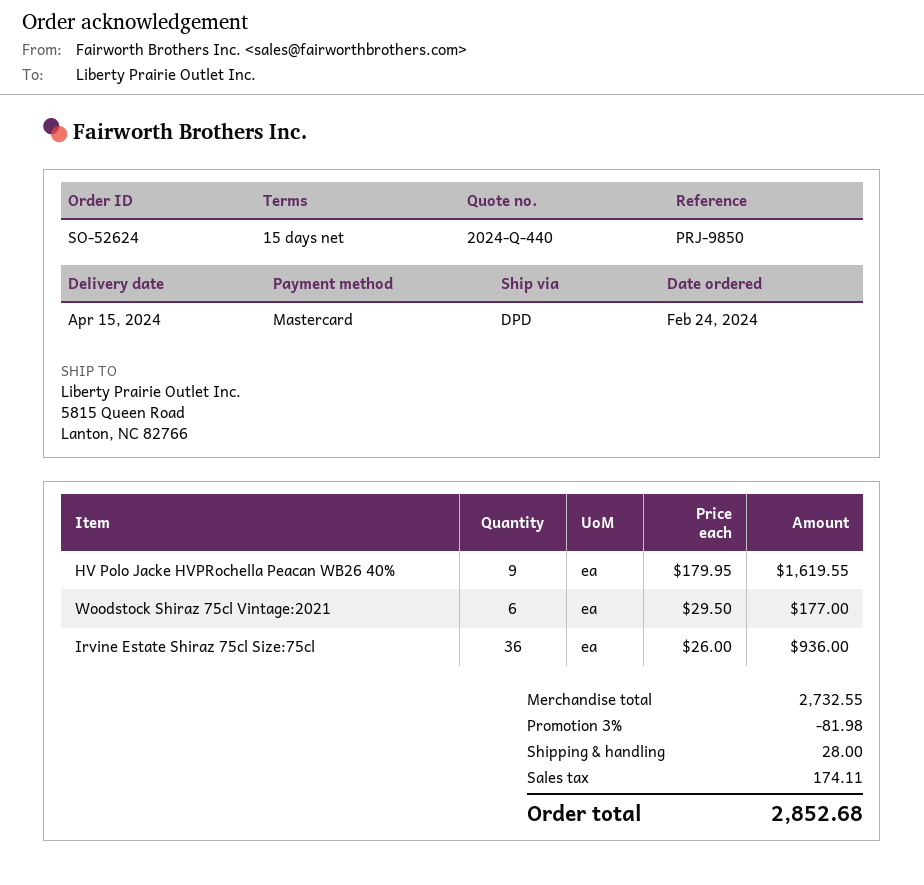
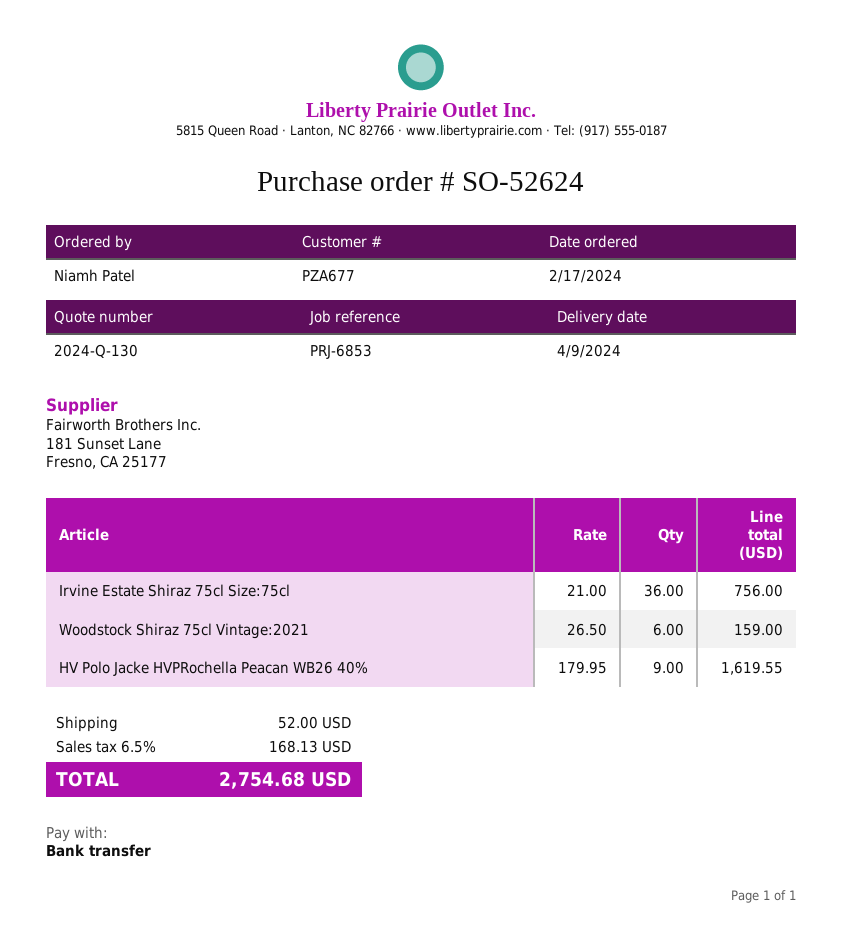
quote number: 2024-Q-440 -> 2024-Q-130
order date: 2024-02-24 -> 2024-02-17
delivery date: 2024-04-15 -> 2024-04-09
reference: PRJ-9850 -> PRJ-6853
payment method: Mastercard -> bank transfer
Woodstock Shiraz 75cl Vintage:2021: 6 x 29.50 = 177.00 -> 6 x 26.50 = 159.00
Irvine Estate Shiraz 75cl Size:75cl: 36 x 26.00 = 936.00 -> 36 x 21.00 = 756.00
discount: 3% = 81.98 -> none
shipping: 28.00 -> 52.00
tax: 174.11 -> 168.13
total: 2852.68 -> 2754.68

